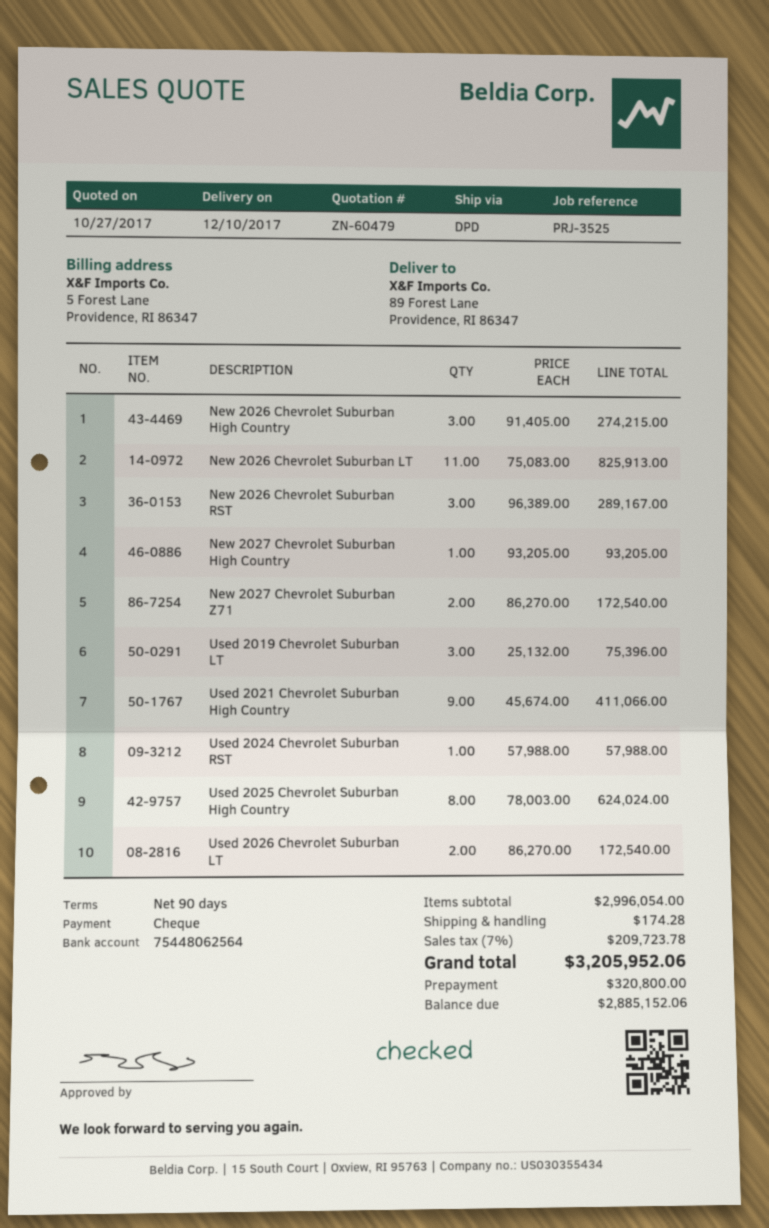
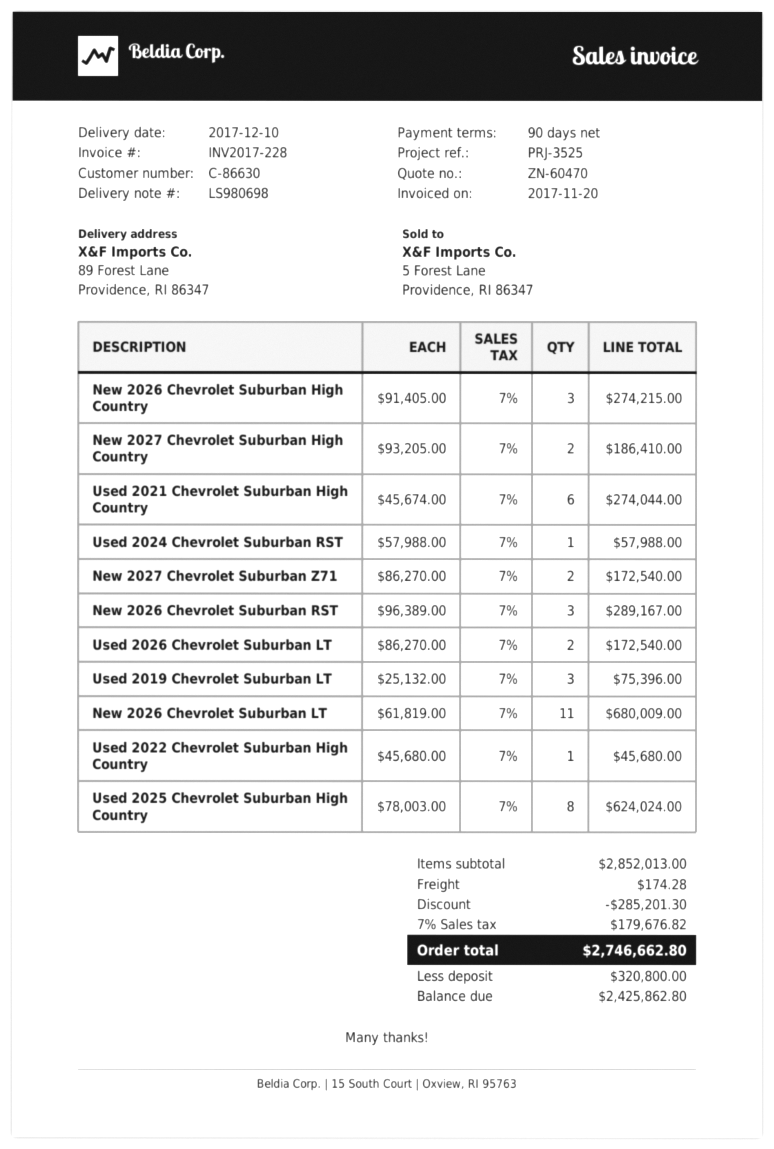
quote number: ZN-60479 -> ZN-60470
New 2026 Chevrolet Suburban LT: 11 x 75083.00 = 825913.00 -> 11 x 61819.00 = 680009.00
New 2027 Chevrolet Suburban High Country: 1 x 93205.00 = 93205.00 -> 2 x 93205.00 = 186410.00
Used 2021 Chevrolet Suburban High Country: 9 x 45674.00 = 411066.00 -> 6 x 45674.00 = 274044.00
Used 2022 Chevrolet Suburban High Country: none -> 1 x 45680.00 = 45680.00
subtotal: 2996054.00 -> 2852013.00
discount: none -> 285201.30
tax: 7% = 209723.78 -> 7% = 179676.82
total: 3205952.06 -> 2746662.80
balance: 2885152.06 -> 2425862.80

